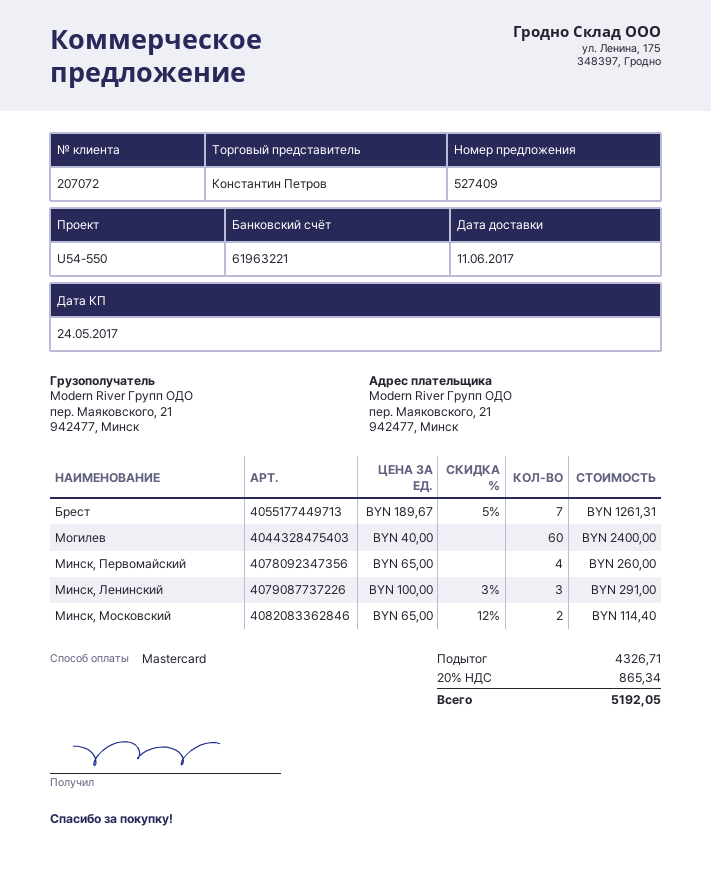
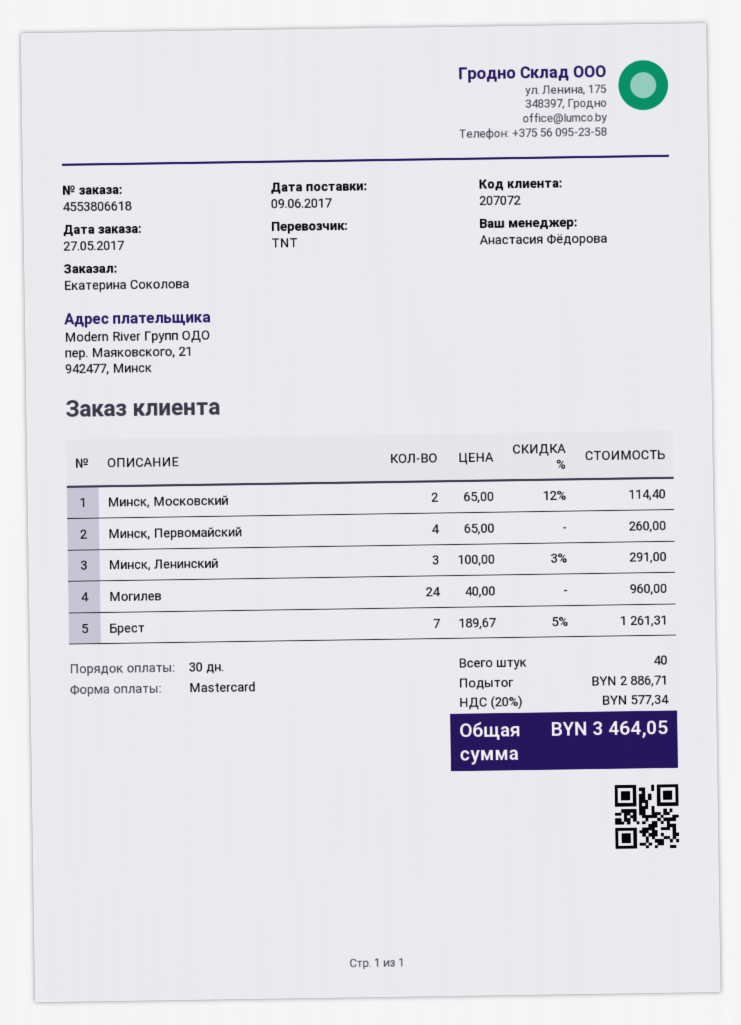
delivery date: 2017-06-11 -> 2017-06-09
sales rep: Константин Петров -> Анастасия Фёдорова
Могилев: 60 x 40.00 = 2400.00 -> 24 x 40.00 = 960.00
subtotal: 4326.71 -> 2886.71
tax: 20% = 865.34 -> 20% = 577.34
total: 5192.05 -> 3464.05

